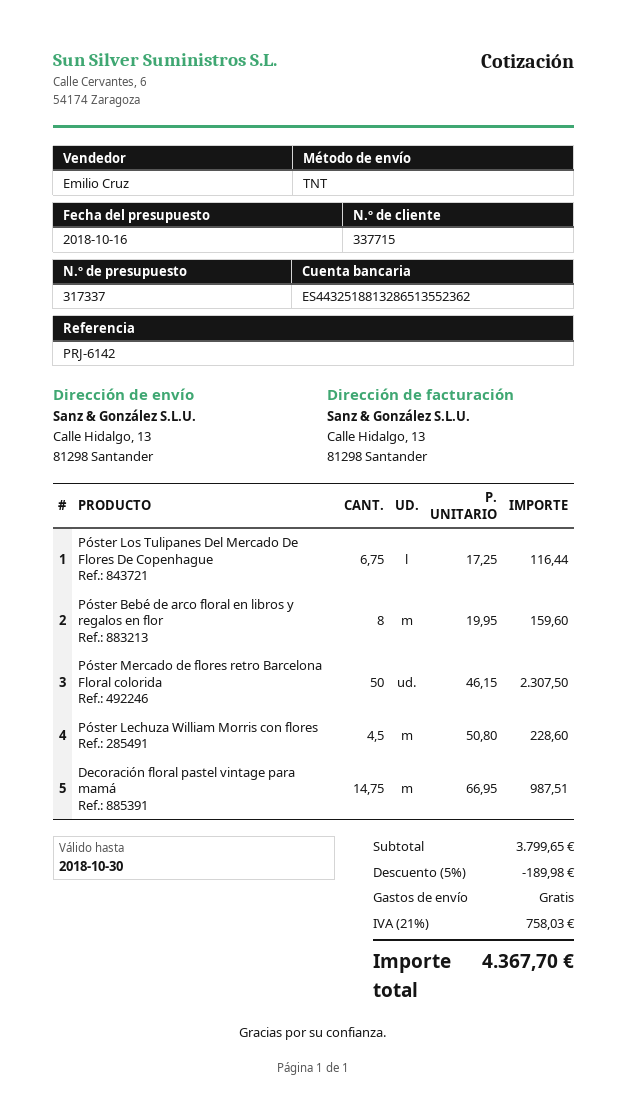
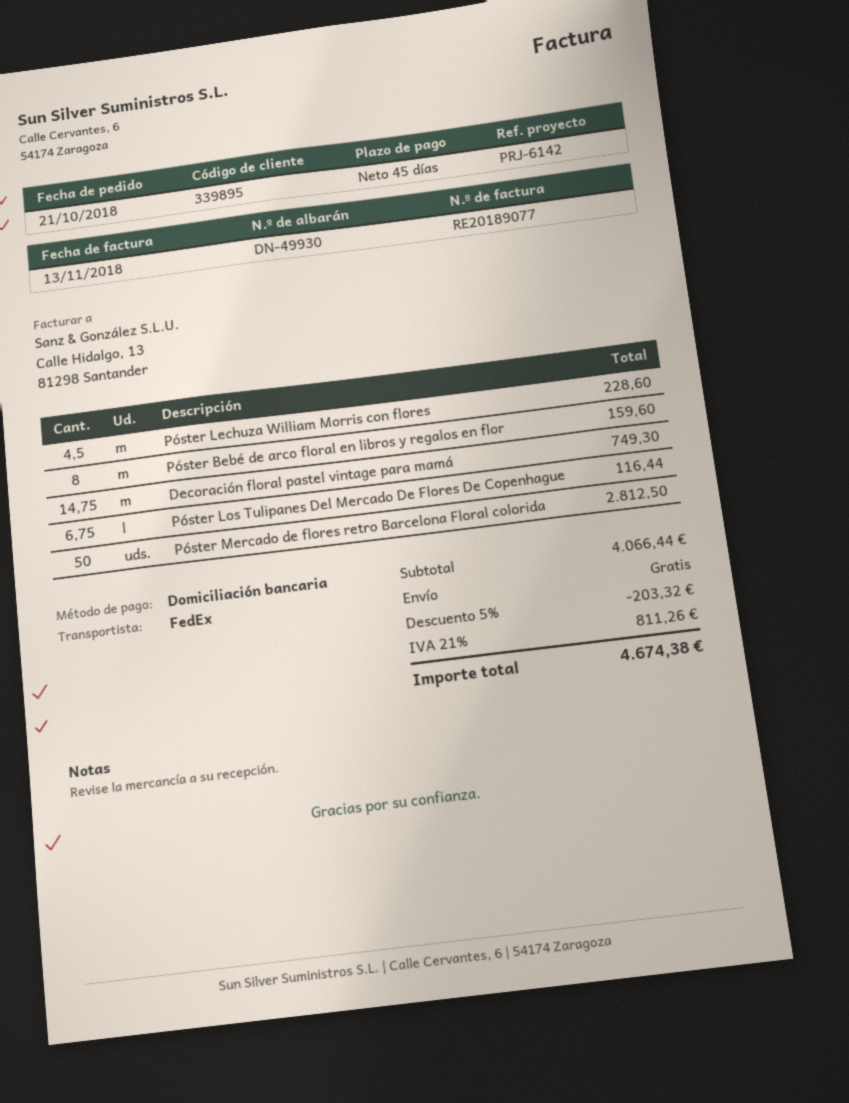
customer number: 337715 -> 339895
shipping method: TNT -> FedEx
Póster Mercado de flores retro Barcelona Floral colorida: 50 for 2307.50 -> 50 for 2812.50
Decoración floral pastel vintage para mamá: 14.75 for 987.51 -> 14.75 for 749.30
subtotal: 3799.65 -> 4066.44
discount: 5% = 189.98 -> 5% = 203.32
tax: 21% = 758.03 -> 21% = 811.26
total: 4367.70 -> 4674.38

